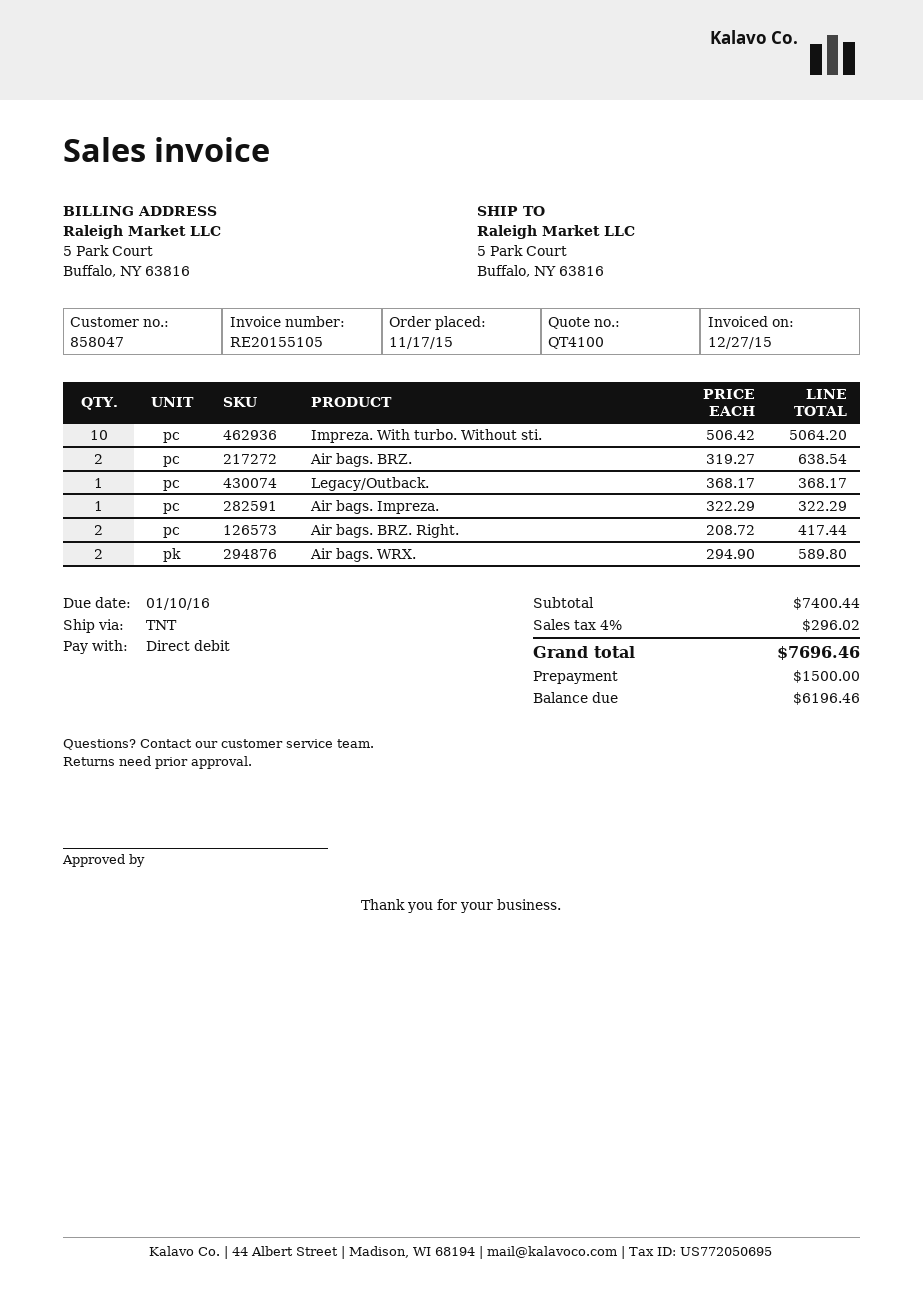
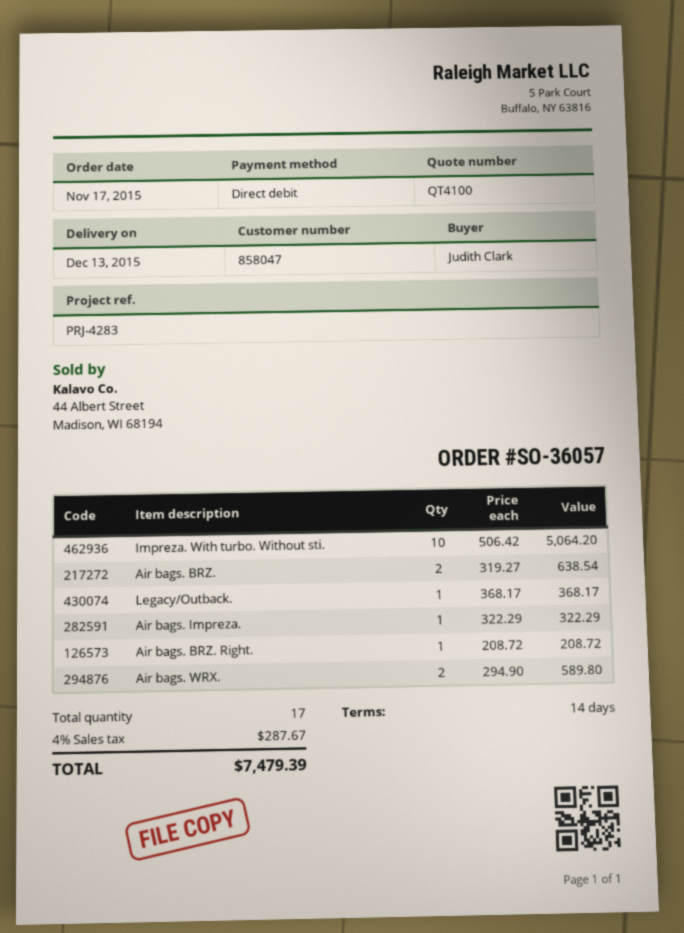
Air bags. BRZ. Right.: 2 x 208.72 = 417.44 -> 1 x 208.72 = 208.72
tax: 4% = 296.02 -> 4% = 287.67
total: 7696.46 -> 7479.39

